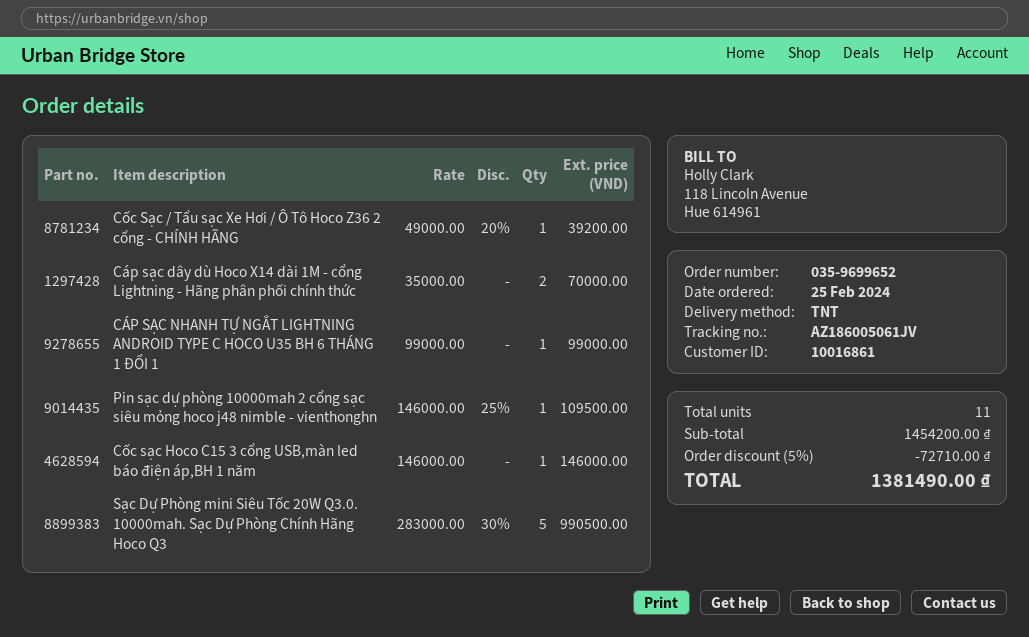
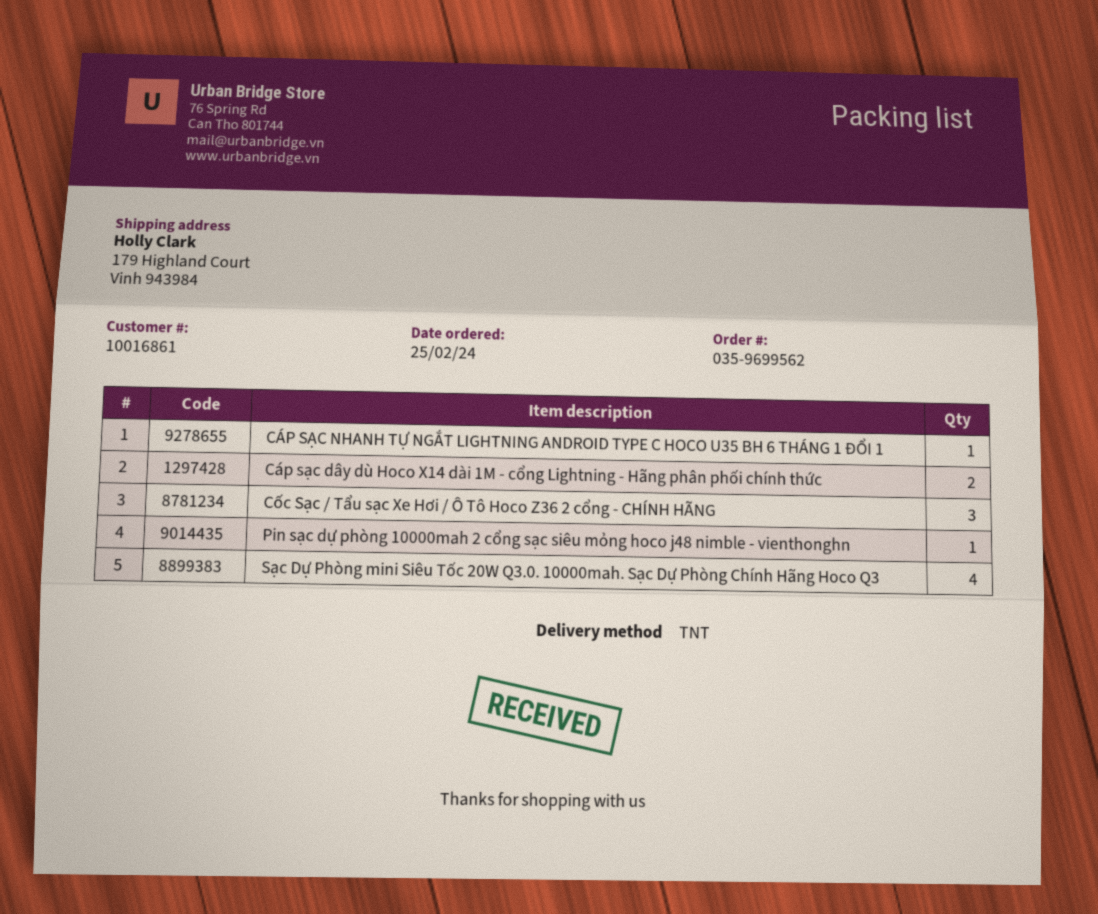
order number: 035-9699652 -> 035-9699562
Cốc Sạc / Tẩu sạc Xe Hơi / Ô Tô Hoco Z36 2 cổng - CHÍNH HÃNG: 1 -> 3
Cốc sạc Hoco C15 3 cổng USB,màn led báo điện áp,BH 1 năm: 1 -> none
Sạc Dự Phòng mini Siêu Tốc 20W Q3.0. 10000mah. Sạc Dự Phòng Chính Hãng Hoco Q3: 5 -> 4

